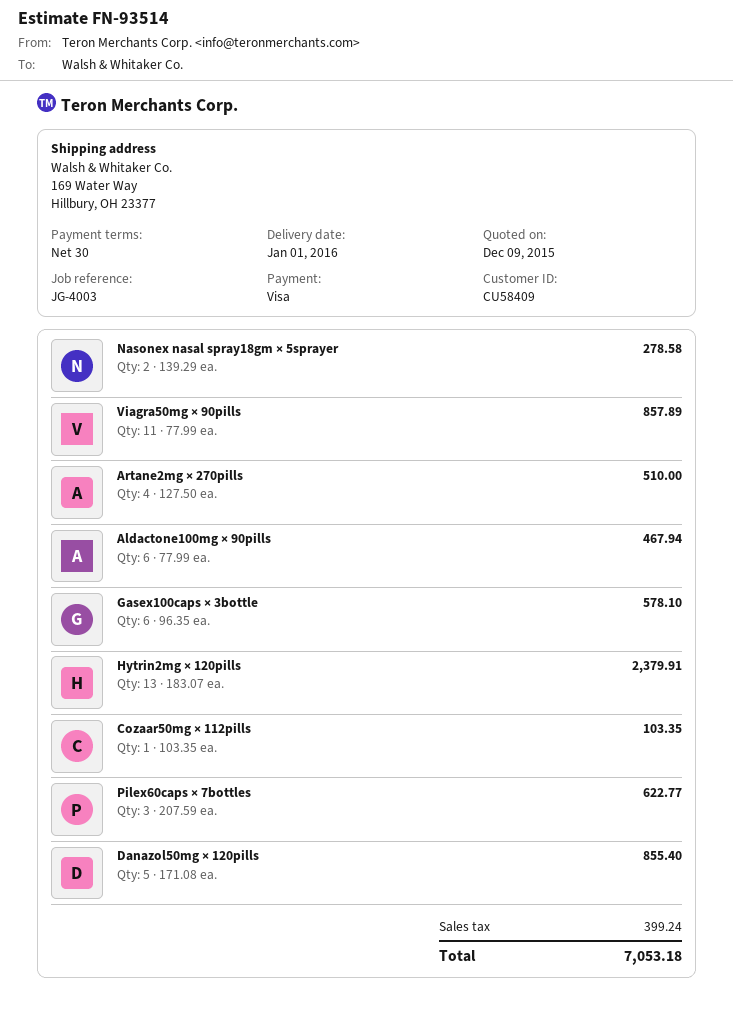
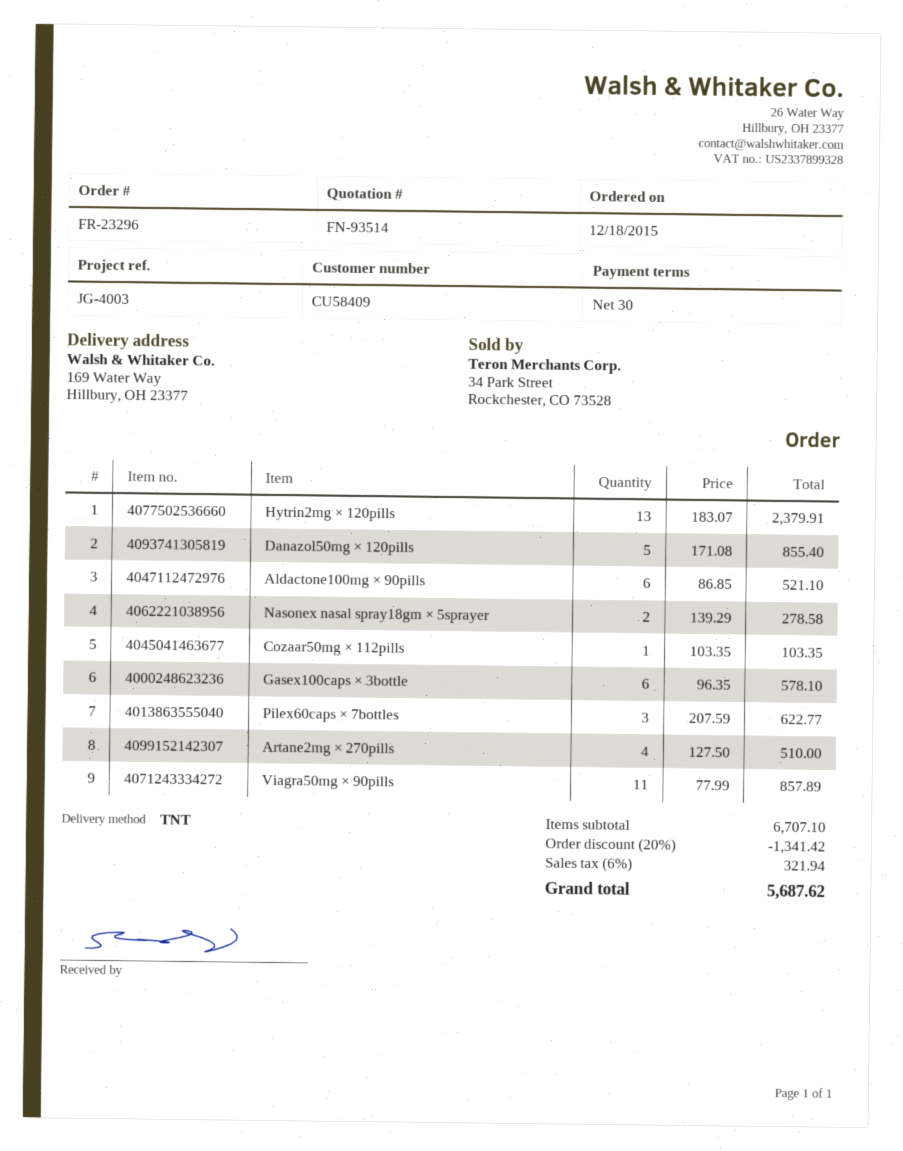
Aldactone100mg × 90pills: 6 x 77.99 = 467.94 -> 6 x 86.85 = 521.10
discount: none -> 20% = 1341.42
tax: 399.24 -> 321.94
total: 7053.18 -> 5687.62

